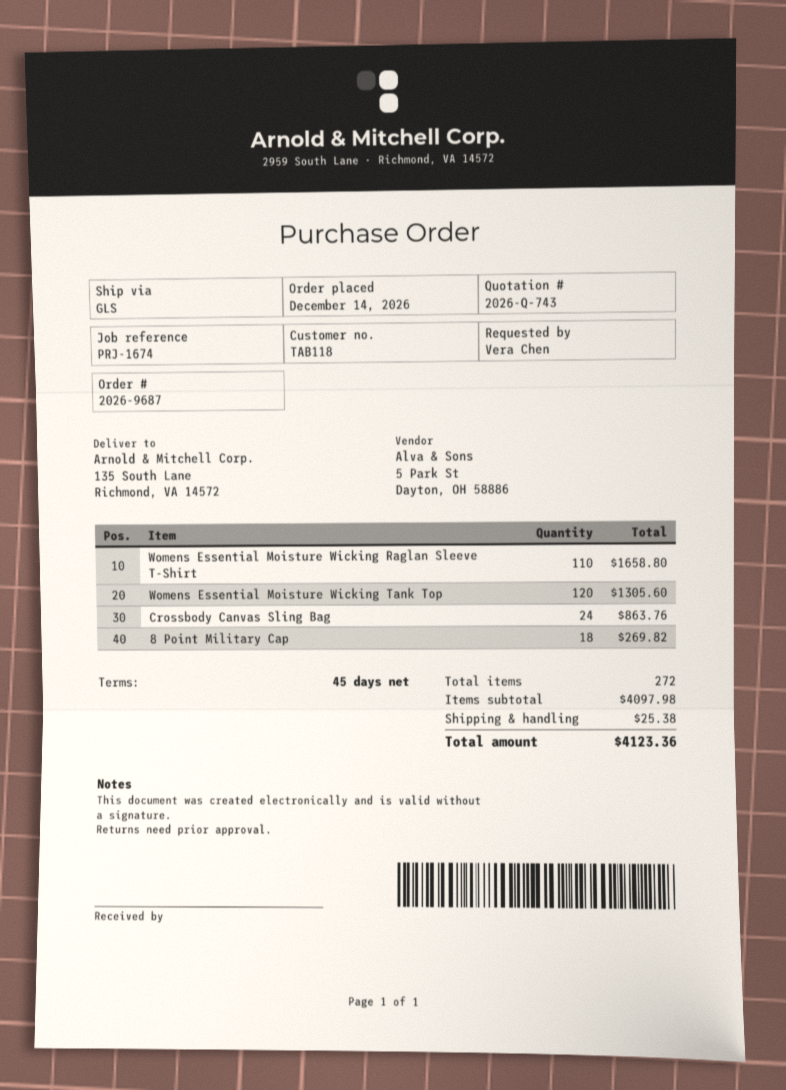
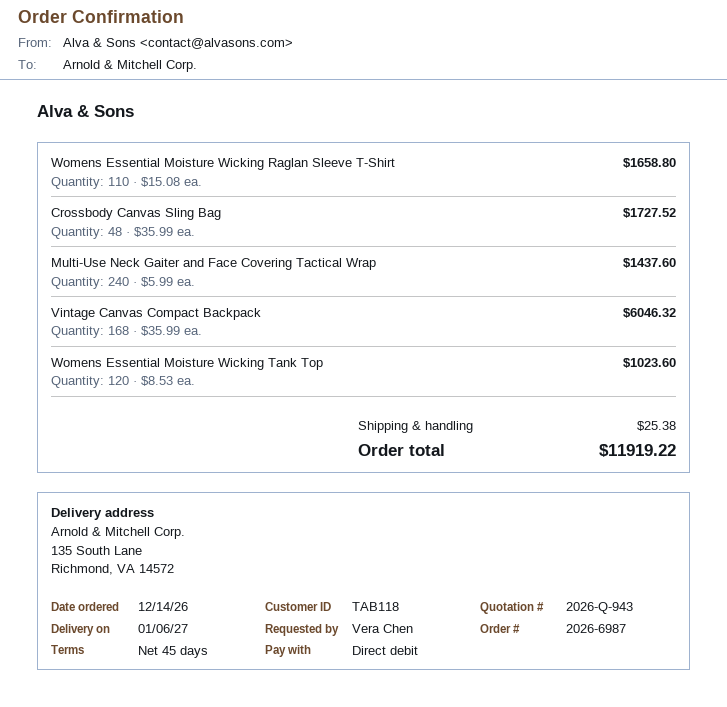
quote number: 2026-Q-743 -> 2026-Q-943
order number: 2026-9687 -> 2026-6987
Womens Essential Moisture Wicking Tank Top: 120 for 1305.60 -> 120 for 1023.60
Crossbody Canvas Sling Bag: 24 for 863.76 -> 48 for 1727.52
8 Point Military Cap: 18 for 269.82 -> none
Multi-Use Neck Gaiter and Face Covering Tactical Wrap: none -> 240 for 1437.60
Vintage Canvas Compact Backpack: none -> 168 for 6046.32
total: 4123.36 -> 11919.22

